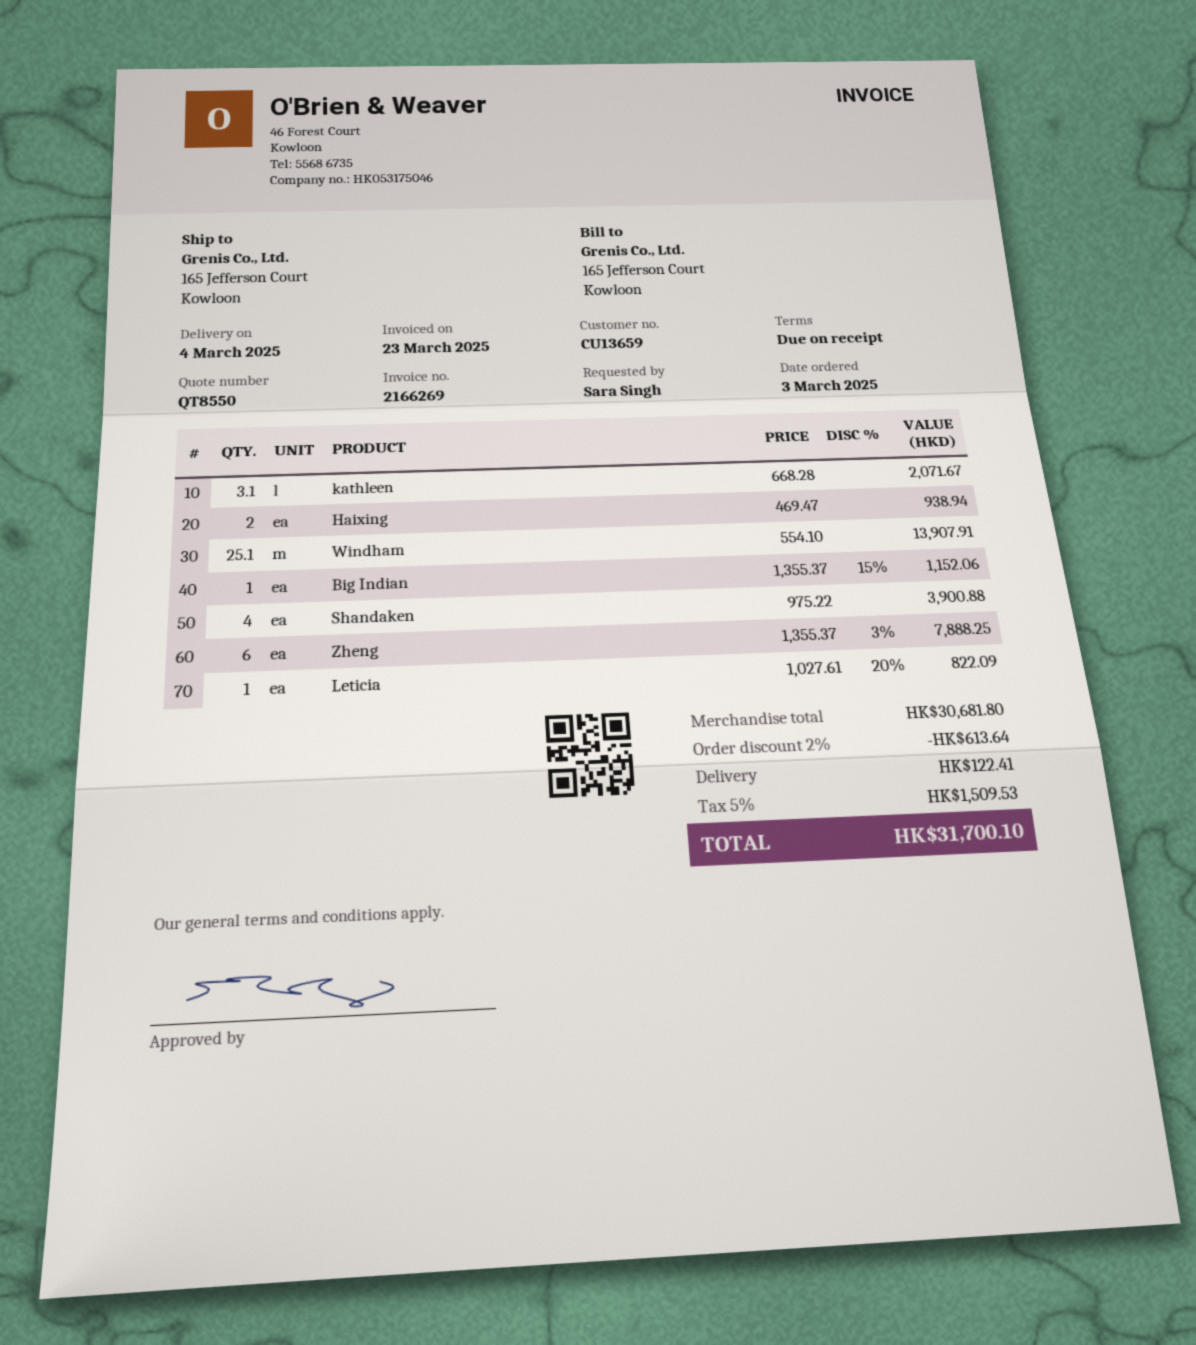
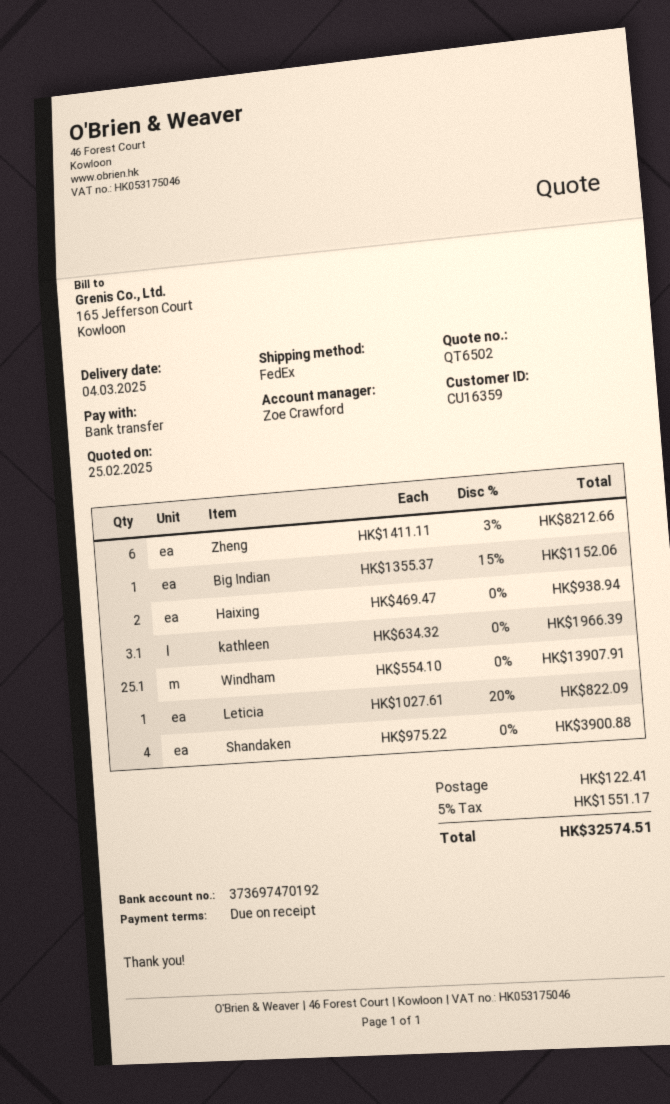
quote number: QT8550 -> QT6502
customer number: CU13659 -> CU16359
kathleen: 3.1 x 668.28 = 2071.67 -> 3.1 x 634.32 = 1966.39
Zheng: 6 x 1355.37 - 3% = 7888.25 -> 6 x 1411.11 - 3% = 8212.66
discount: 2% = 613.64 -> none
tax: 5% = 1509.53 -> 5% = 1551.17
total: 31700.10 -> 32574.51

